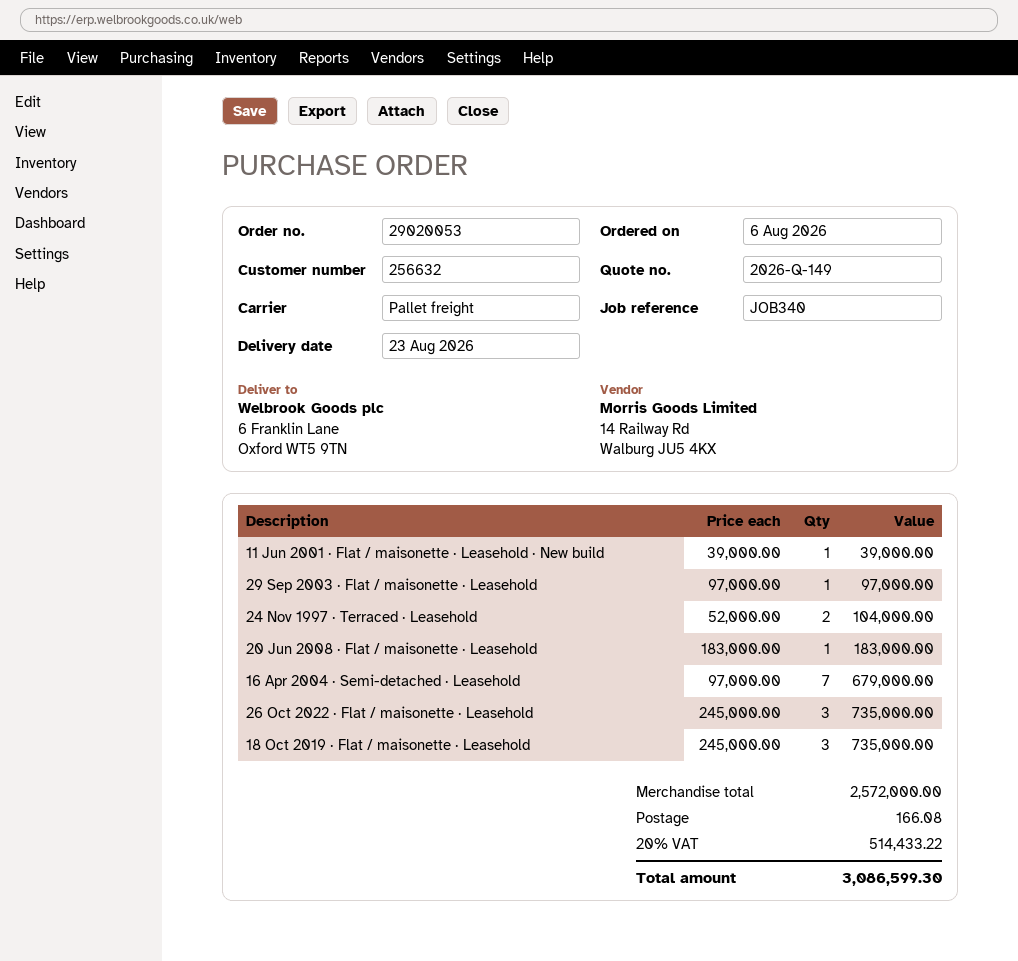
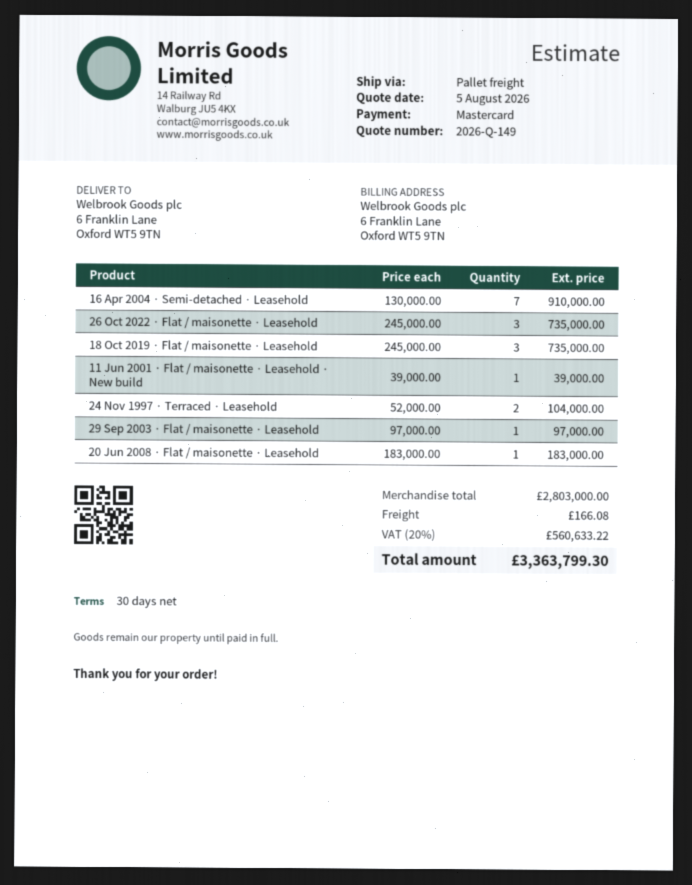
16 Apr 2004 · Semi-detached · Leasehold: 7 x 97000.00 = 679000.00 -> 7 x 130000.00 = 910000.00
subtotal: 2572000.00 -> 2803000.00
tax: 20% = 514433.22 -> 20% = 560633.22
total: 3086599.30 -> 3363799.30

